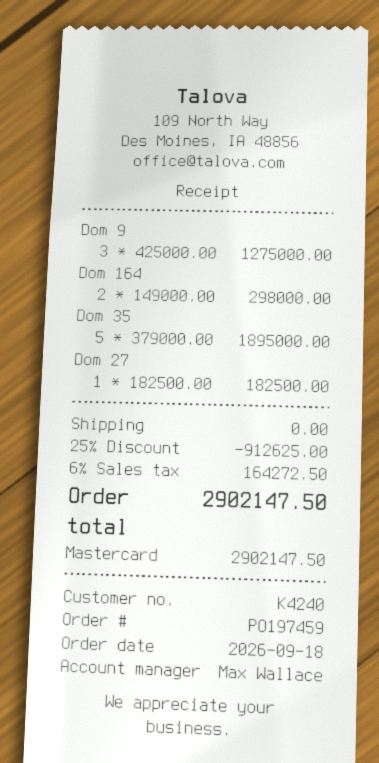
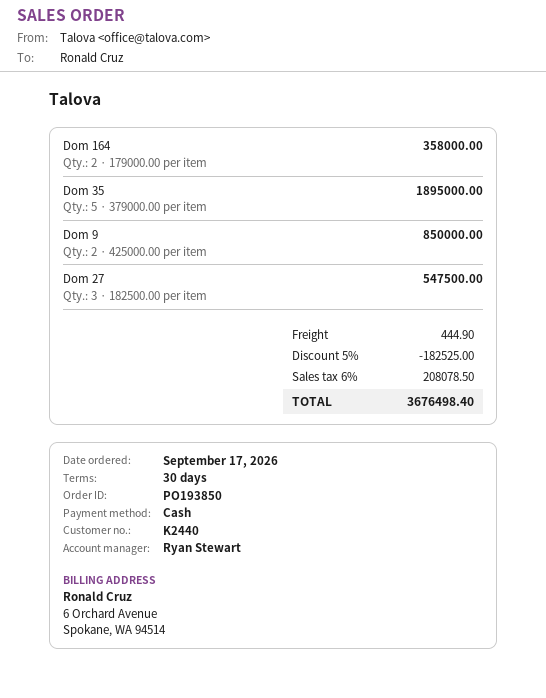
order number: PO197459 -> PO193850
order date: 2026-09-18 -> 2026-09-17
customer number: K4240 -> K2440
sales rep: Max Wallace -> Ryan Stewart
payment method: Mastercard -> cash
Dom 9: 3 x 425000.00 = 1275000.00 -> 2 x 425000.00 = 850000.00
Dom 164: 2 x 149000.00 = 298000.00 -> 2 x 179000.00 = 358000.00
Dom 27: 1 x 182500.00 = 182500.00 -> 3 x 182500.00 = 547500.00
discount: 25% = 912625.00 -> 5% = 182525.00
shipping: 0.00 -> 444.90
tax: 6% = 164272.50 -> 6% = 208078.50
total: 2902147.50 -> 3676498.40

